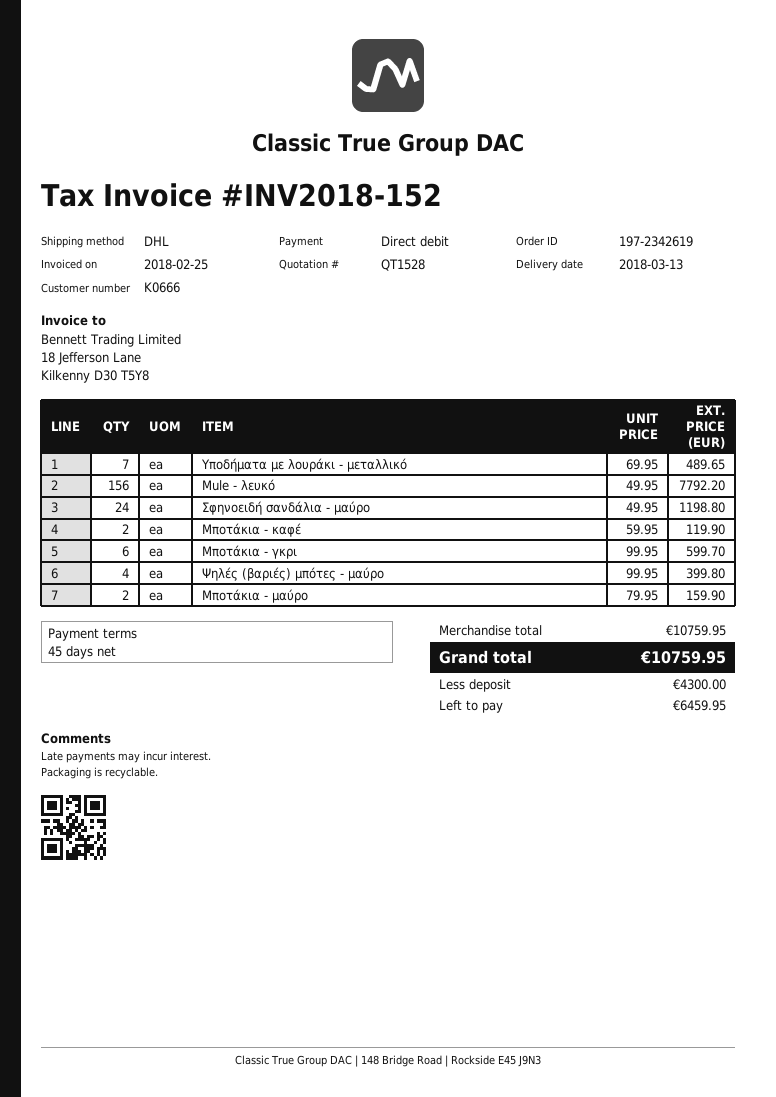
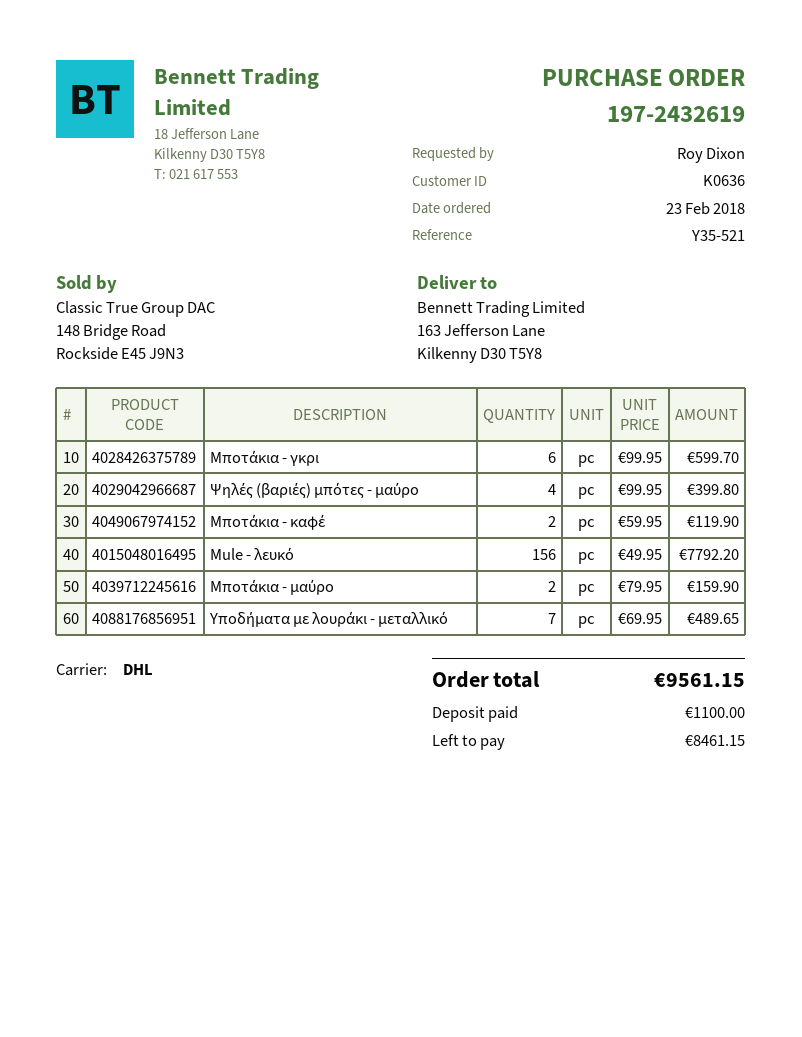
order number: 197-2342619 -> 197-2432619
customer number: K0666 -> K0636
Σφηνοειδή σανδάλια - μαύρο: 24 x 49.95 = 1198.80 -> none
total: 10759.95 -> 9561.15
deposit: 4300.00 -> 1100.00
balance: 6459.95 -> 8461.15

